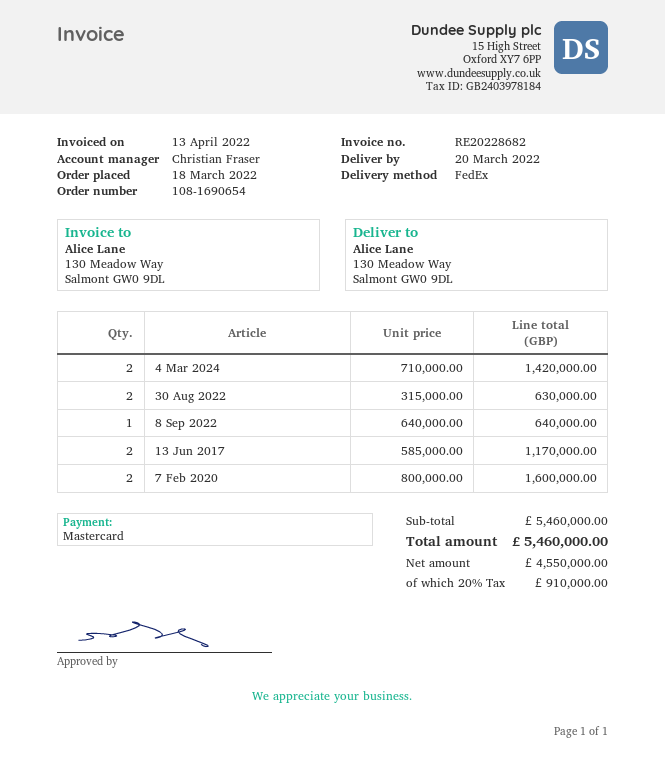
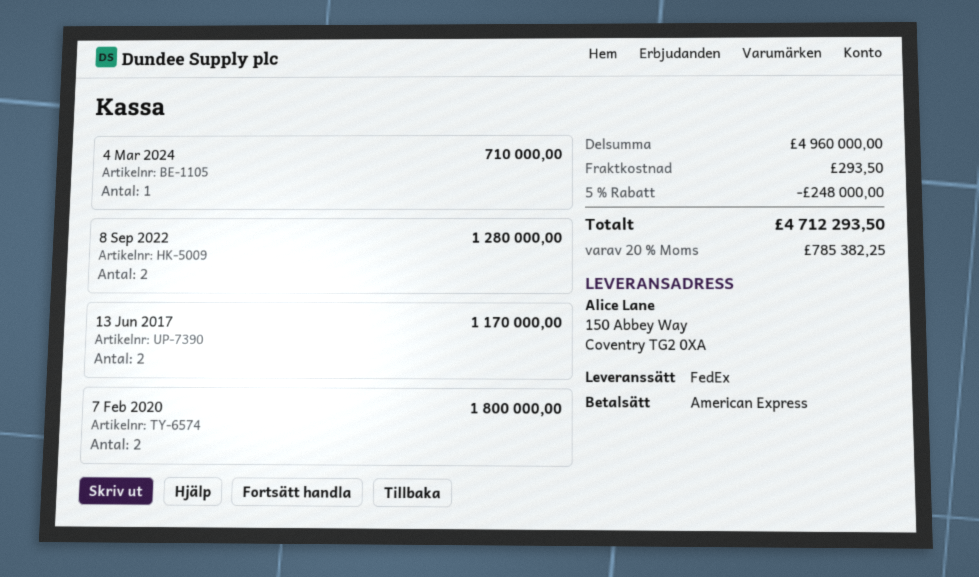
payment method: Mastercard -> American Express
ship to: 130 Meadow Way, Salmont GW0 9DL -> 150 Abbey Way, Coventry TG2 0XA
4 Mar 2024: 2 for 1420000.00 -> 1 for 710000.00
30 Aug 2022: 2 for 630000.00 -> none
8 Sep 2022: 1 for 640000.00 -> 2 for 1280000.00
7 Feb 2020: 2 for 1600000.00 -> 2 for 1800000.00
subtotal: 5460000.00 -> 4960000.00
discount: none -> 5% = 248000.00
shipping: none -> 293.50
tax: 20% = 910000.00 -> 20% = 785382.25
total: 5460000.00 -> 4712293.50

